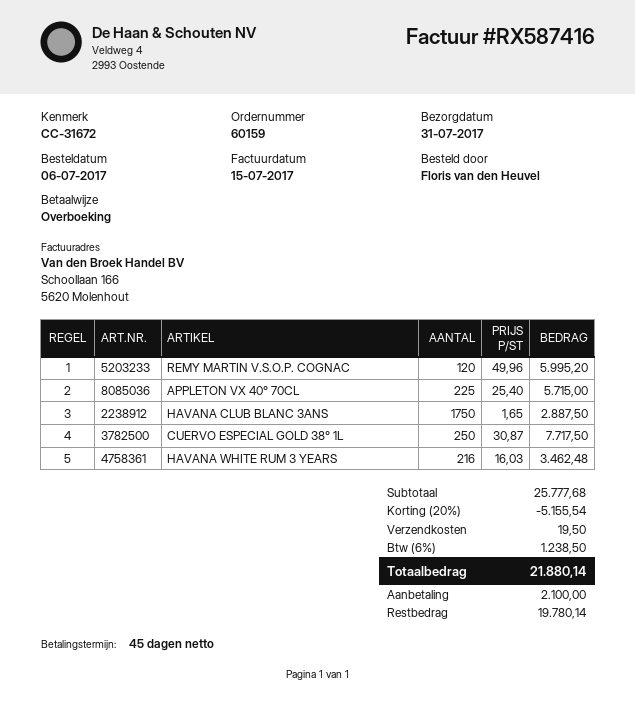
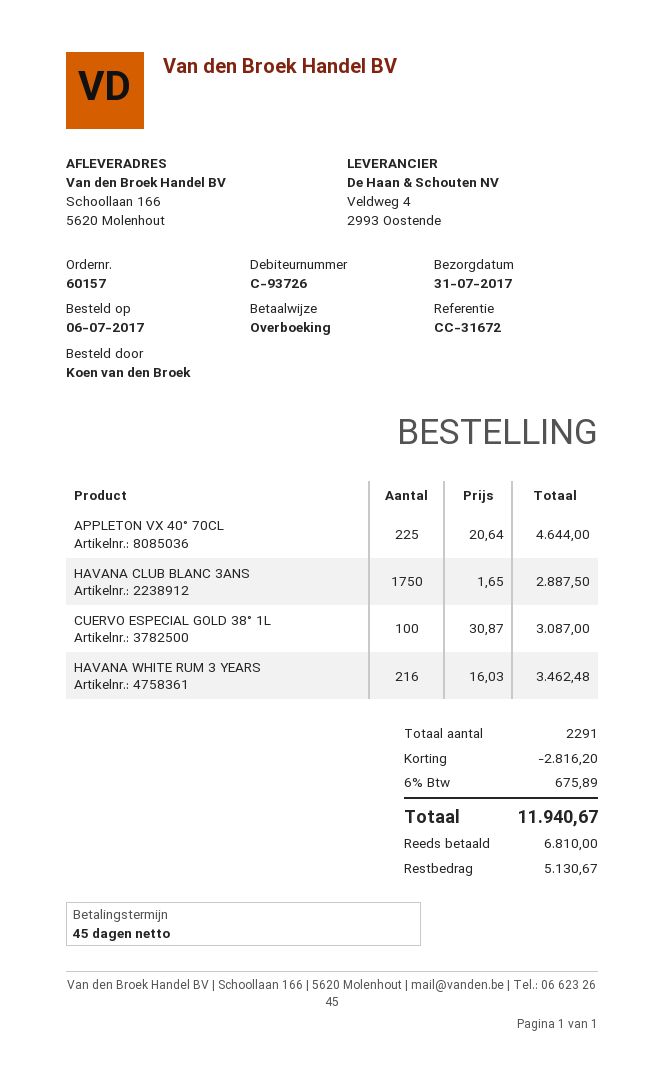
order number: 60159 -> 60157
ordered by: Floris van den Heuvel -> Koen van den Broek
REMY MARTIN V.S.O.P. COGNAC: 120 x 49.96 = 5995.20 -> none
APPLETON VX 40° 70CL: 225 x 25.40 = 5715.00 -> 225 x 20.64 = 4644.00
CUERVO ESPECIAL GOLD 38° 1L: 250 x 30.87 = 7717.50 -> 100 x 30.87 = 3087.00
discount: 5155.54 -> 2816.20
shipping: 19.50 -> none
tax: 6% = 1238.50 -> 6% = 675.89
total: 21880.14 -> 11940.67
deposit: 2100.00 -> 6810.00
balance: 19780.14 -> 5130.67

